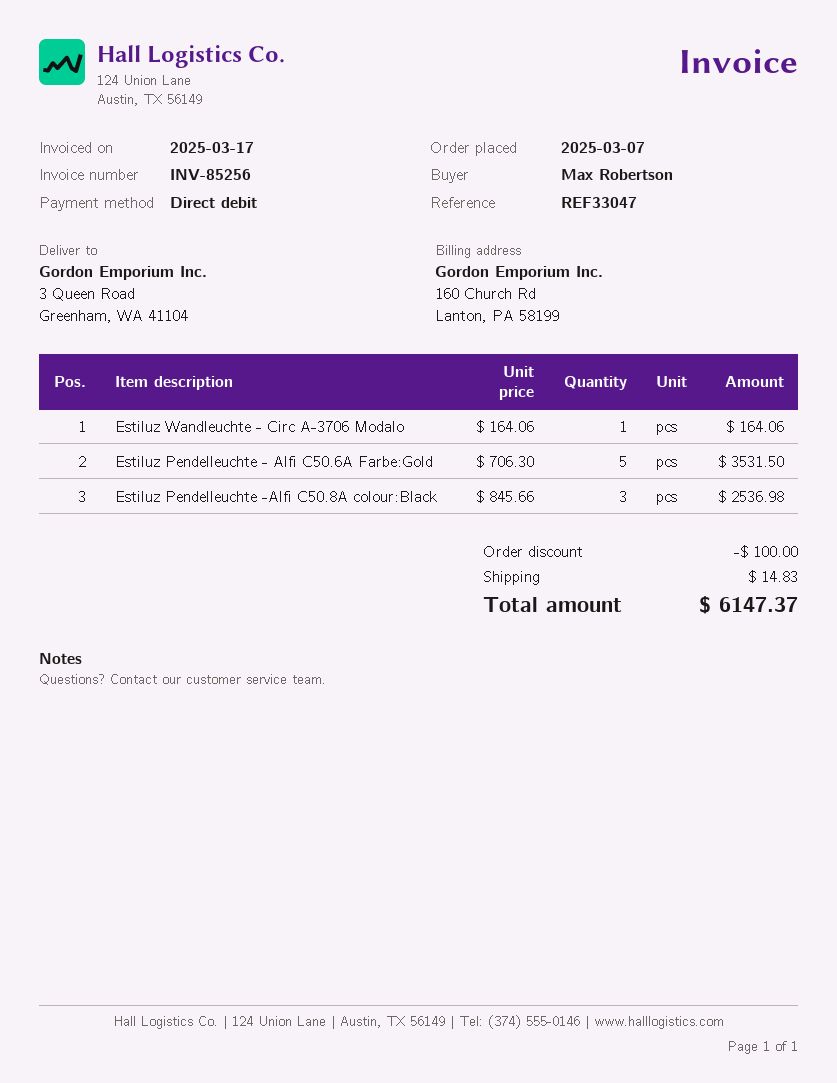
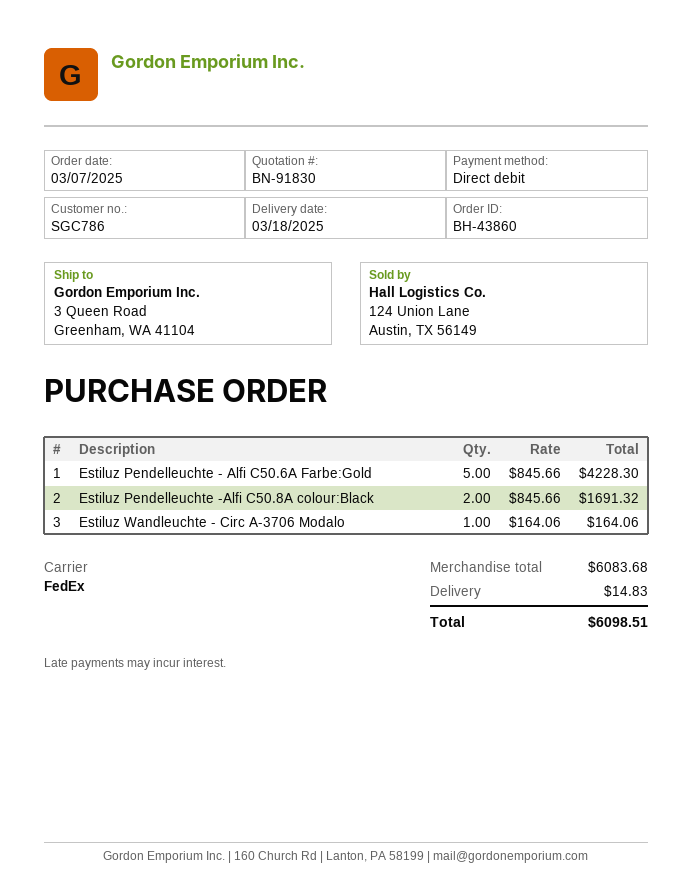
Estiluz Pendelleuchte - Alfi C50.6A Farbe:Gold: 5 x 706.30 = 3531.50 -> 5 x 845.66 = 4228.30
Estiluz Pendelleuchte -Alfi C50.8A colour:Black: 3 x 845.66 = 2536.98 -> 2 x 845.66 = 1691.32
discount: 100.00 -> none
total: 6147.37 -> 6098.51

